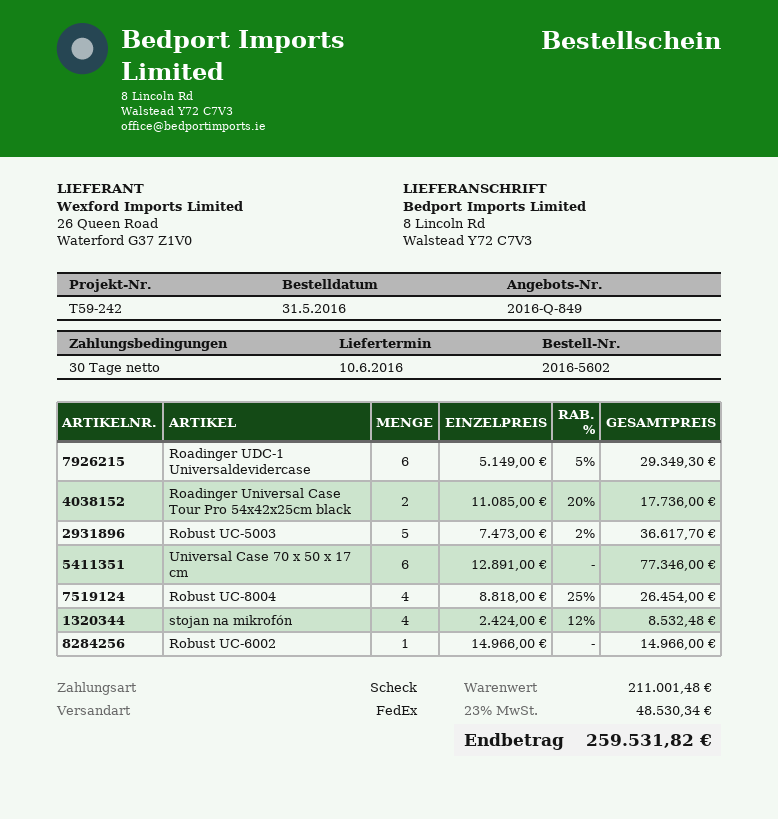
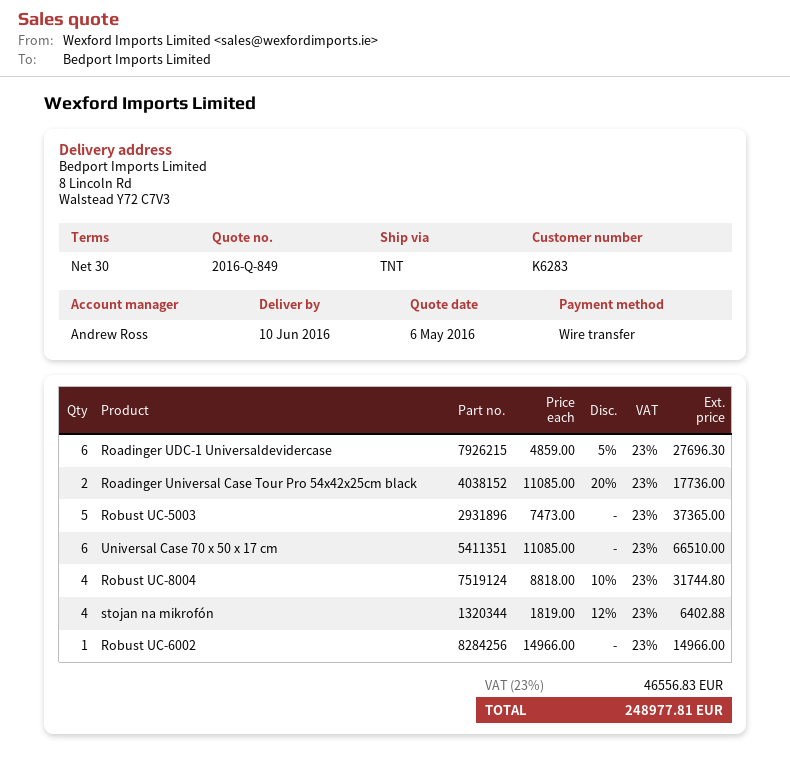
payment method: cheque -> bank transfer
shipping method: FedEx -> TNT
Roadinger UDC-1 Universaldevidercase: 6 x 5149.00 - 5% = 29349.30 -> 6 x 4859.00 - 5% = 27696.30
Robust UC-5003: 5 x 7473.00 - 2% = 36617.70 -> 5 x 7473.00 = 37365.00
Universal Case 70 x 50 x 17 cm: 6 x 12891.00 = 77346.00 -> 6 x 11085.00 = 66510.00
Robust UC-8004: 4 x 8818.00 - 25% = 26454.00 -> 4 x 8818.00 - 10% = 31744.80
stojan na mikrofón: 4 x 2424.00 - 12% = 8532.48 -> 4 x 1819.00 - 12% = 6402.88
tax: 23% = 48530.34 -> 23% = 46556.83
total: 259531.82 -> 248977.81

